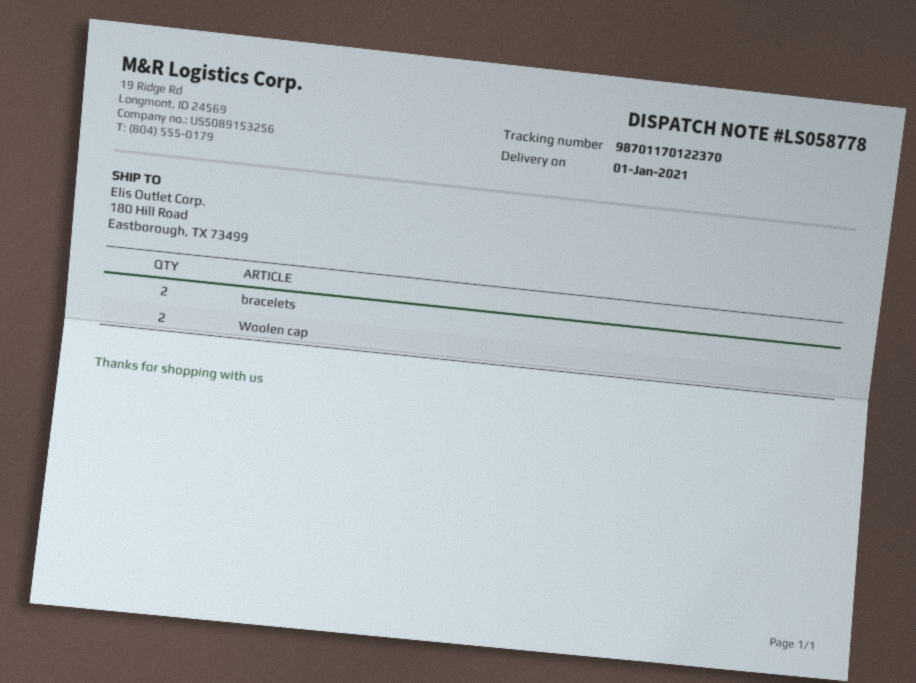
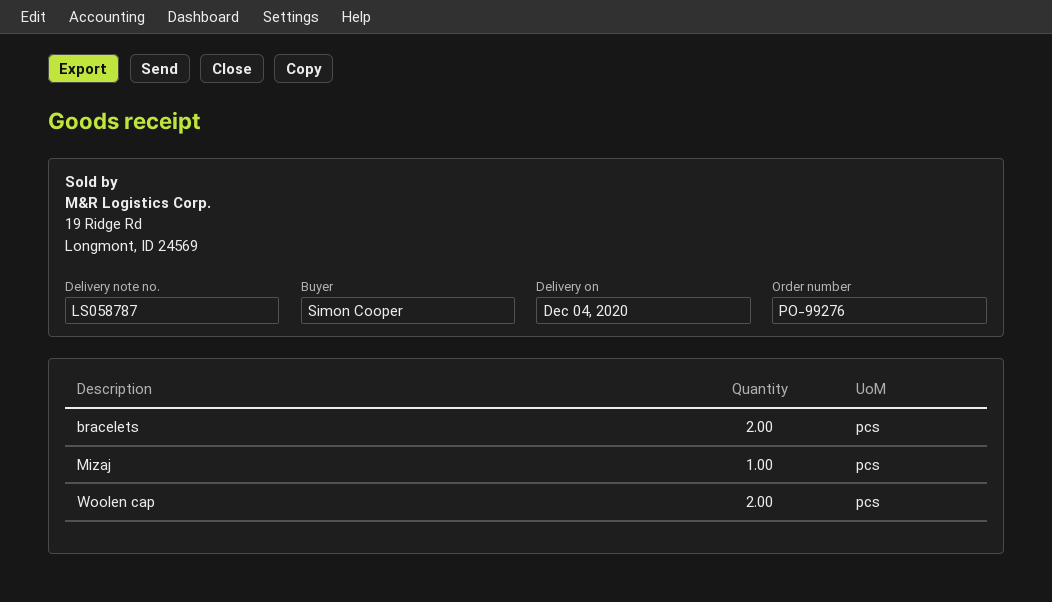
delivery note number: LS058778 -> LS058787
delivery date: 2021-01-01 -> 2020-12-04
Mizaj: none -> 1

